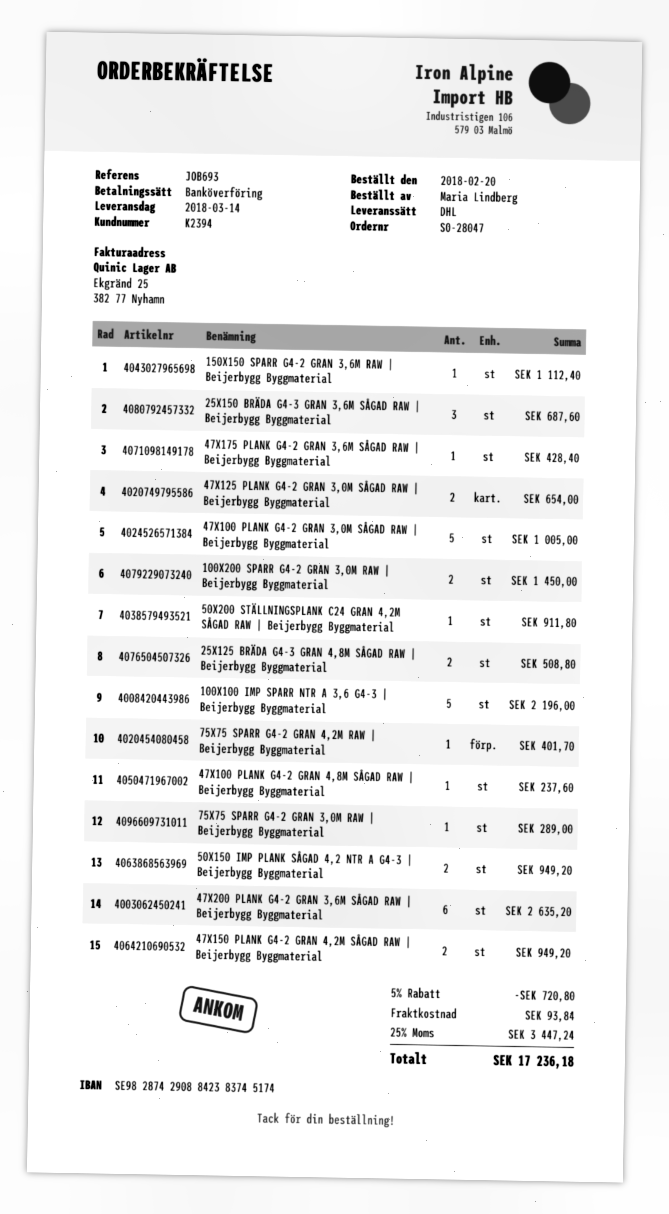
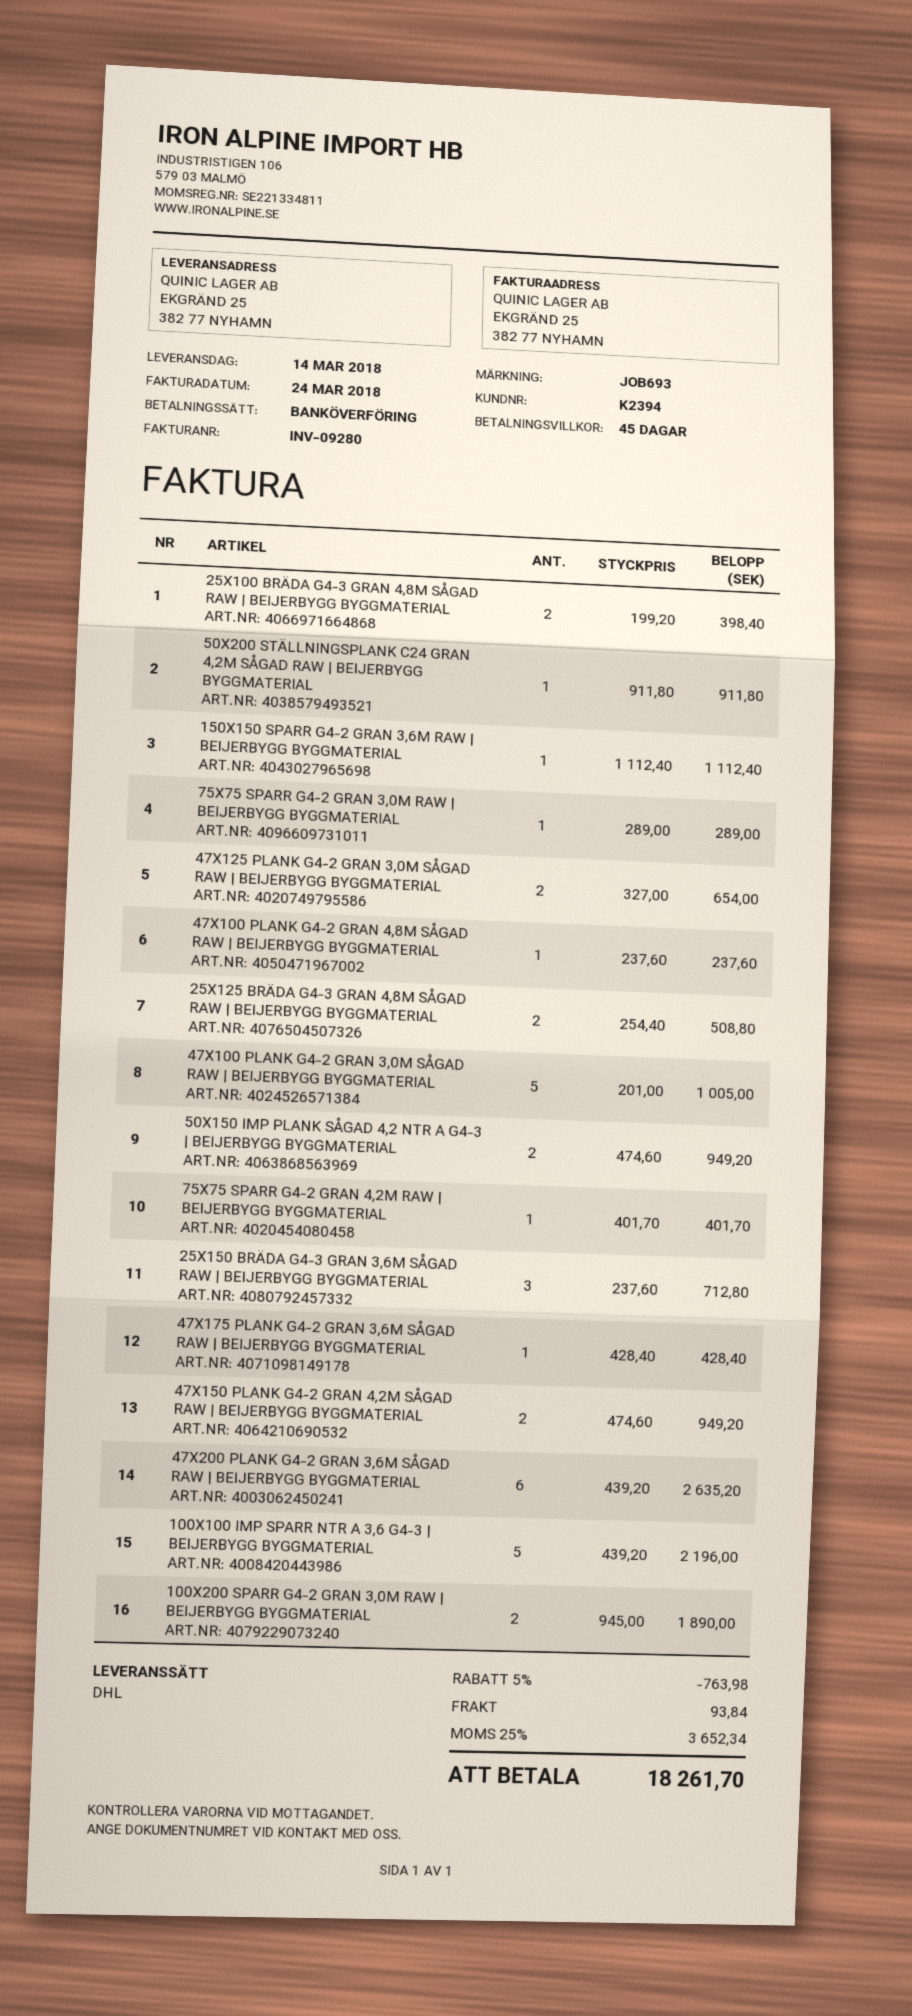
25X150 BRÄDA G4-3 GRAN 3,6M SÅGAD RAW | Beijerbygg Byggmaterial: 3 for 687.60 -> 3 for 712.80
100X200 SPARR G4-2 GRAN 3,0M RAW | Beijerbygg Byggmaterial: 2 for 1450.00 -> 2 for 1890.00
25X100 BRÄDA G4-3 GRAN 4,8M SÅGAD RAW | BEIJERBYGG BYGGMATERIAL: none -> 2 for 398.40
discount: 5% = 720.80 -> 5% = 763.98
tax: 25% = 3447.24 -> 25% = 3652.34
total: 17236.18 -> 18261.70

